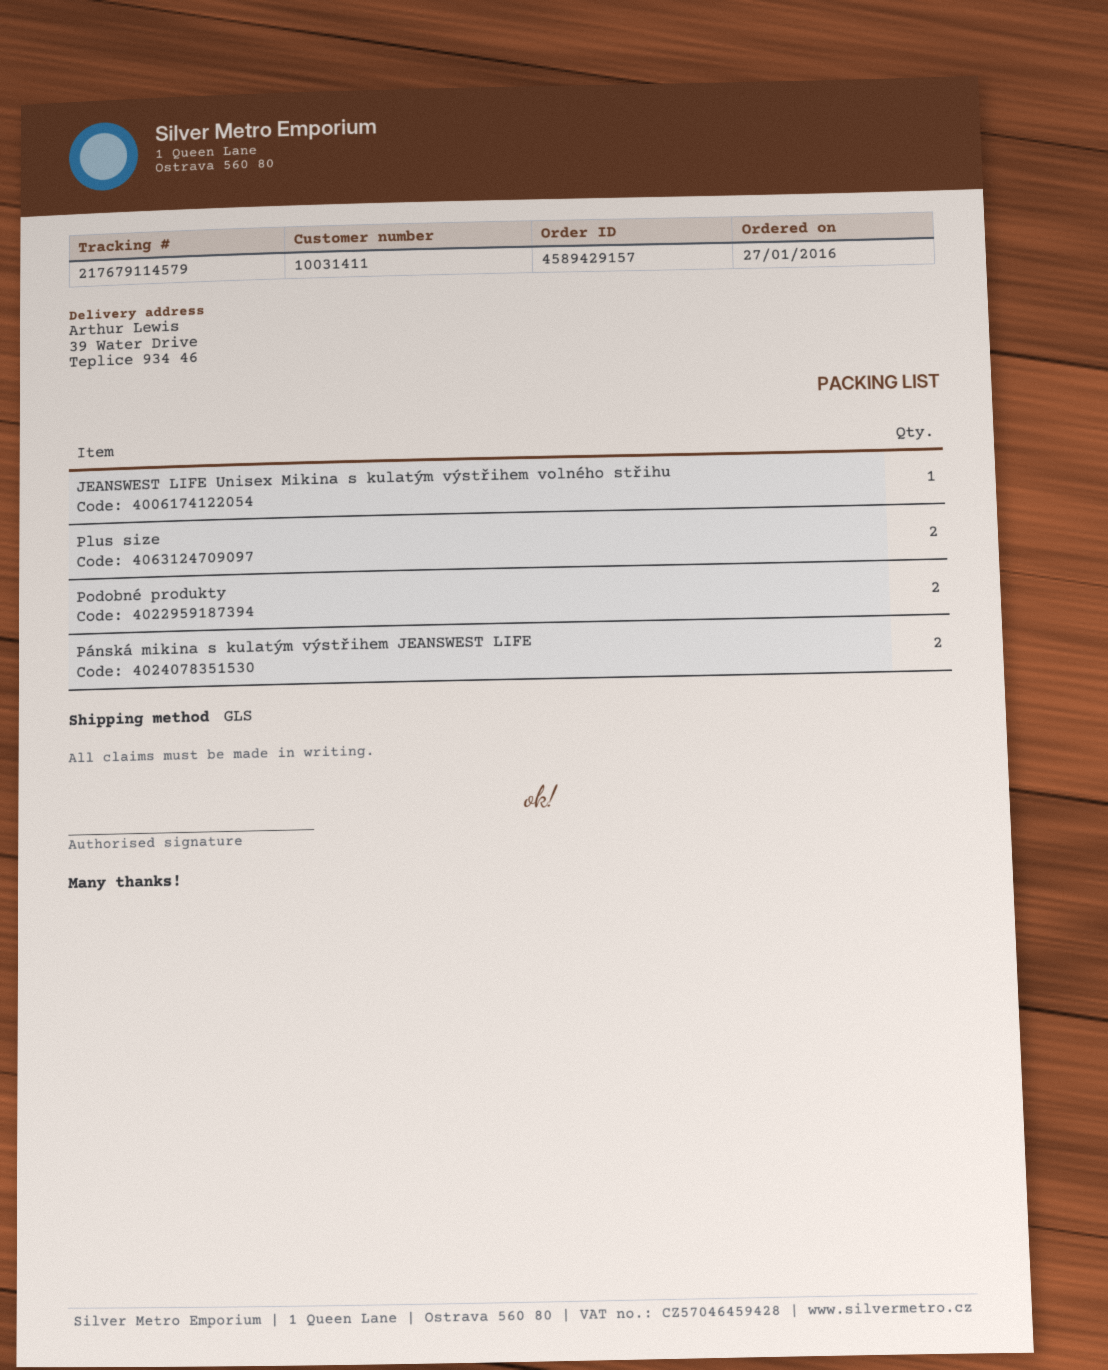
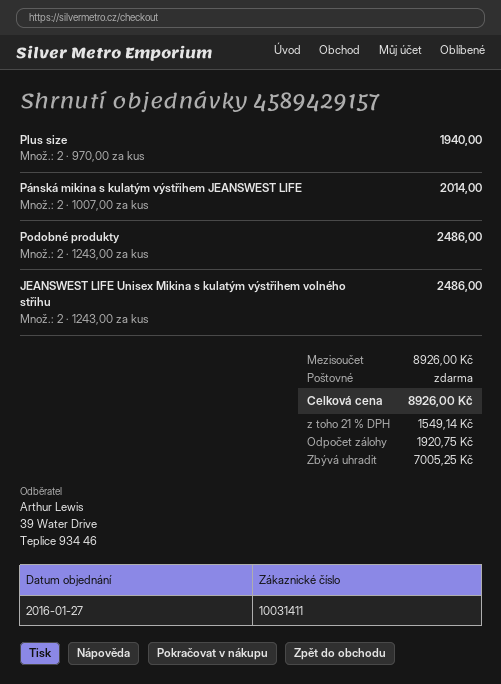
JEANSWEST LIFE Unisex Mikina s kulatým výstřihem volného střihu: 1 -> 2

